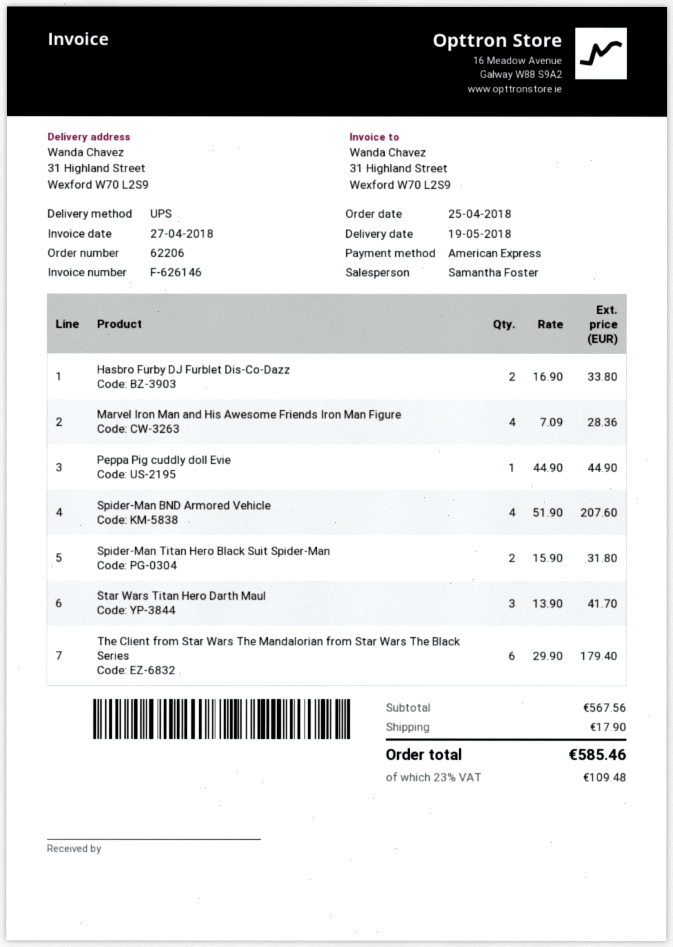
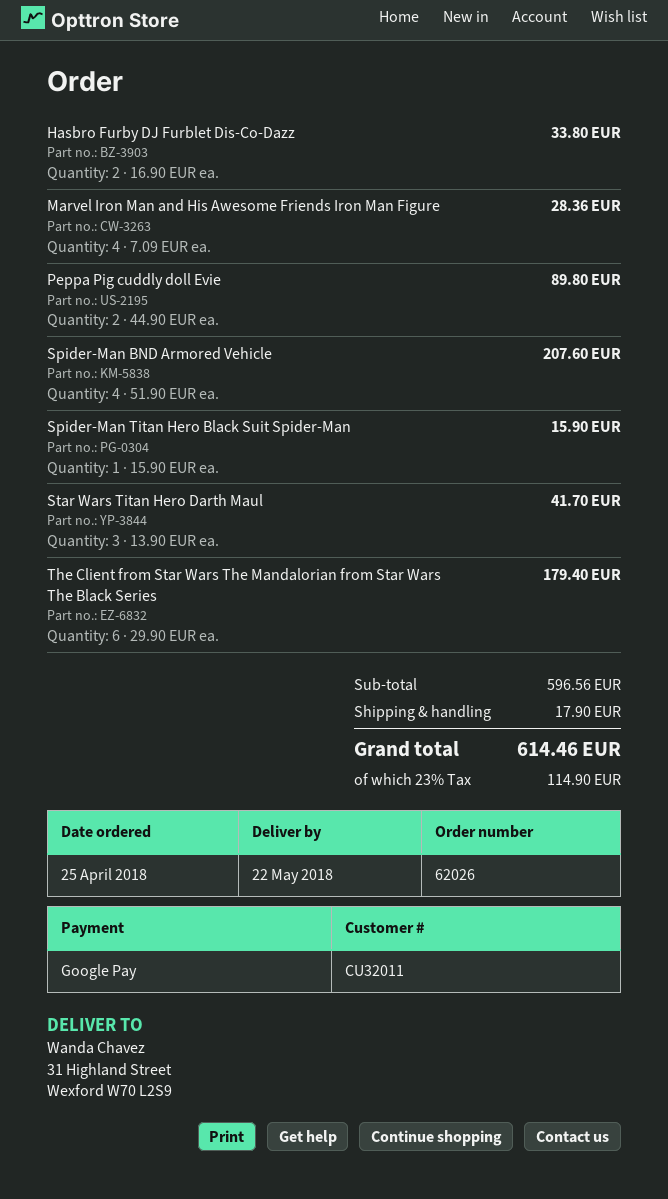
order number: 62206 -> 62026
delivery date: 2018-05-19 -> 2018-05-22
payment method: American Express -> Google Pay
Peppa Pig cuddly doll Evie: 1 x 44.90 = 44.90 -> 2 x 44.90 = 89.80
Spider-Man Titan Hero Black Suit Spider-Man: 2 x 15.90 = 31.80 -> 1 x 15.90 = 15.90
subtotal: 567.56 -> 596.56
tax: 23% = 109.48 -> 23% = 114.90
total: 585.46 -> 614.46

